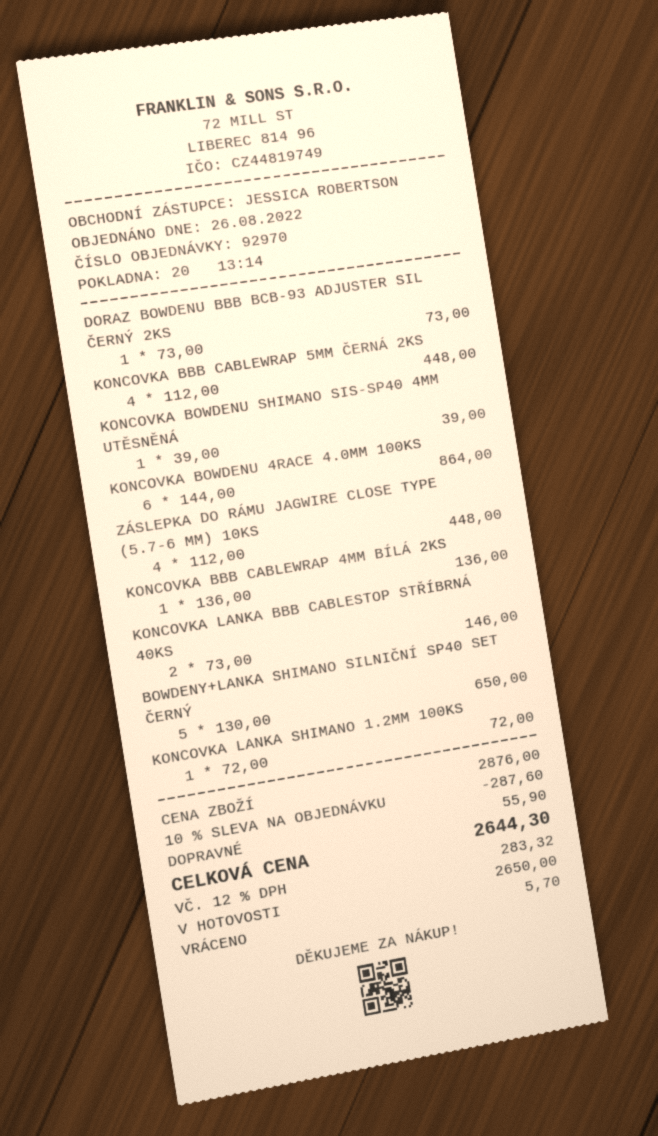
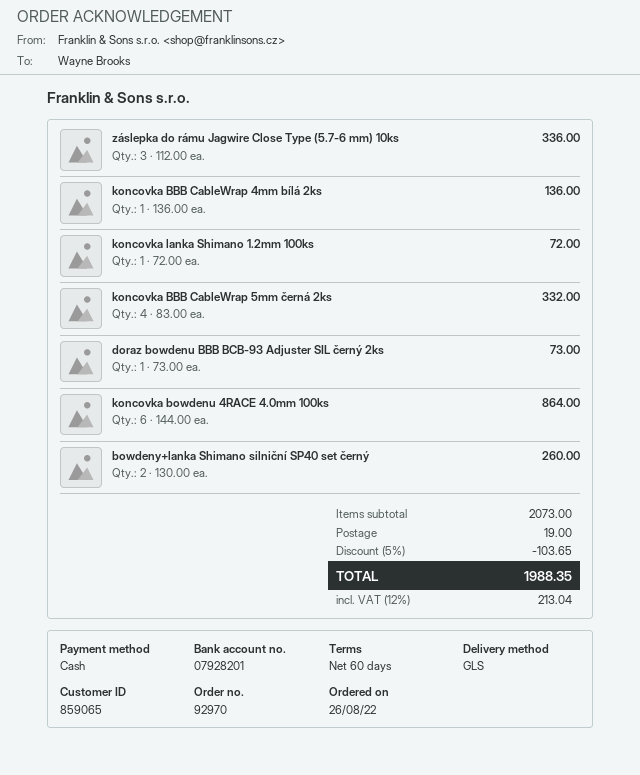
KONCOVKA BBB CABLEWRAP 5MM ČERNÁ 2KS: 4 x 112.00 = 448.00 -> 4 x 83.00 = 332.00
KONCOVKA BOWDENU SHIMANO SIS-SP40 4MM UTĚSNĚNÁ: 1 x 39.00 = 39.00 -> none
ZÁSLEPKA DO RÁMU JAGWIRE CLOSE TYPE (5.7-6 MM) 10KS: 4 x 112.00 = 448.00 -> 3 x 112.00 = 336.00
KONCOVKA LANKA BBB CABLESTOP STŘÍBRNÁ 40KS: 2 x 73.00 = 146.00 -> none
BOWDENY+LANKA SHIMANO SILNIČNÍ SP40 SET ČERNÝ: 5 x 130.00 = 650.00 -> 2 x 130.00 = 260.00
subtotal: 2876.00 -> 2073.00
discount: 10% = 287.60 -> 5% = 103.65
shipping: 55.90 -> 19.00
tax: 12% = 283.32 -> 12% = 213.04
total: 2644.30 -> 1988.35

